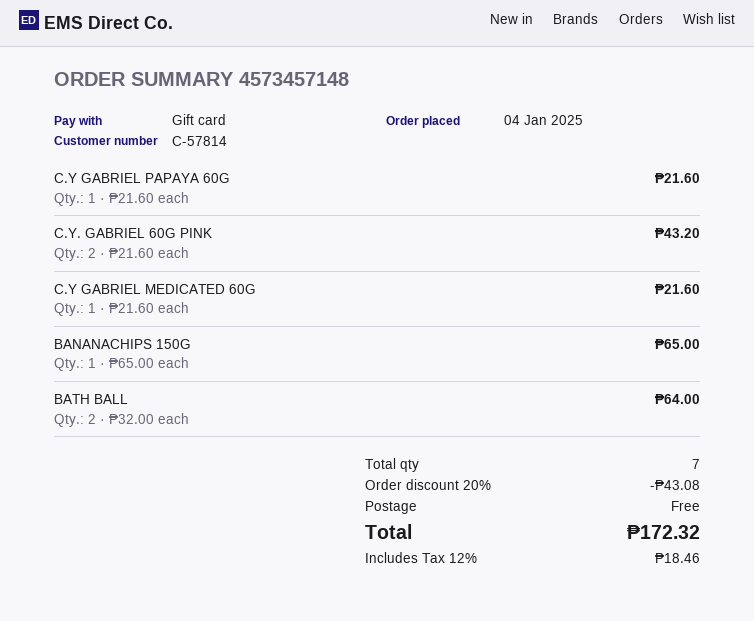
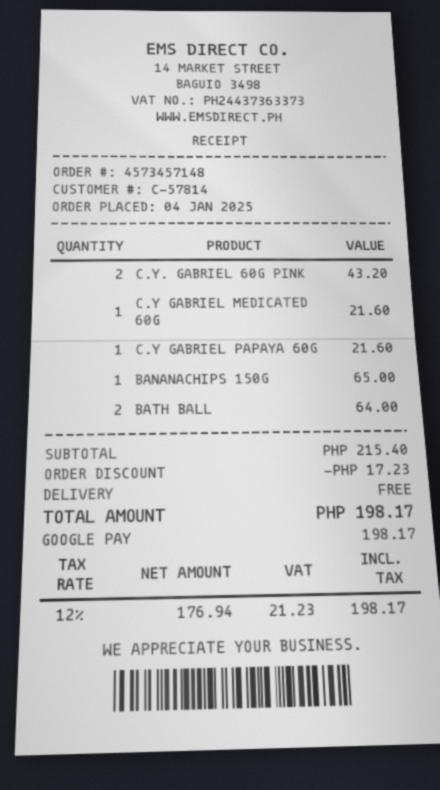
payment method: gift card -> Google Pay
discount: 43.08 -> 17.23
tax: 12% = 18.46 -> 12% = 21.23
total: 172.32 -> 198.17

